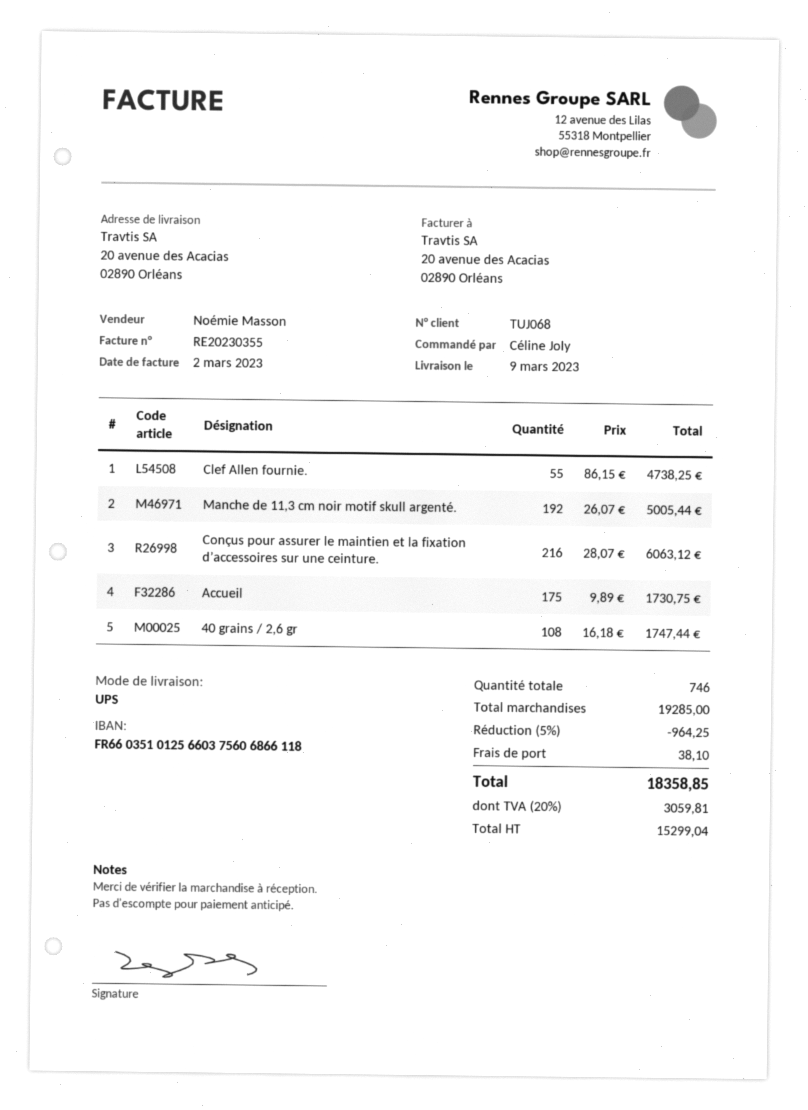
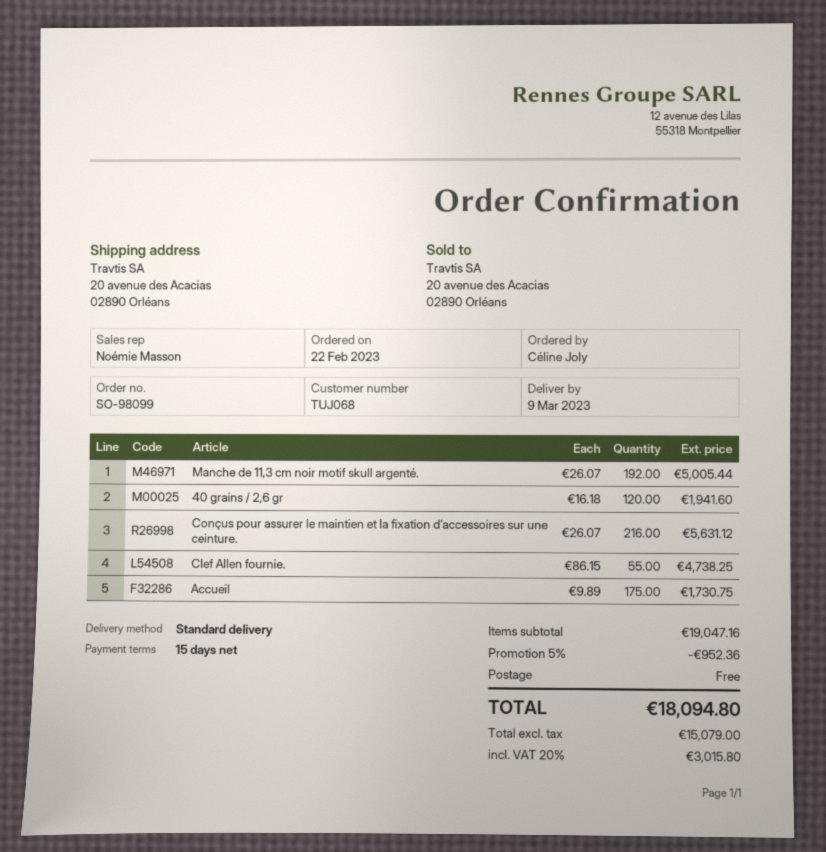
shipping method: UPS -> standard
Conçus pour assurer le maintien et la fixation d’accessoires sur une ceinture.: 216 x 28.07 = 6063.12 -> 216 x 26.07 = 5631.12
40 grains / 2,6 gr: 108 x 16.18 = 1747.44 -> 120 x 16.18 = 1941.60
subtotal: 19285.00 -> 19047.16
discount: 5% = 964.25 -> 5% = 952.36
shipping: 38.10 -> 0.00
net: 15299.04 -> 15079.00
tax: 20% = 3059.81 -> 20% = 3015.80
total: 18358.85 -> 18094.80

